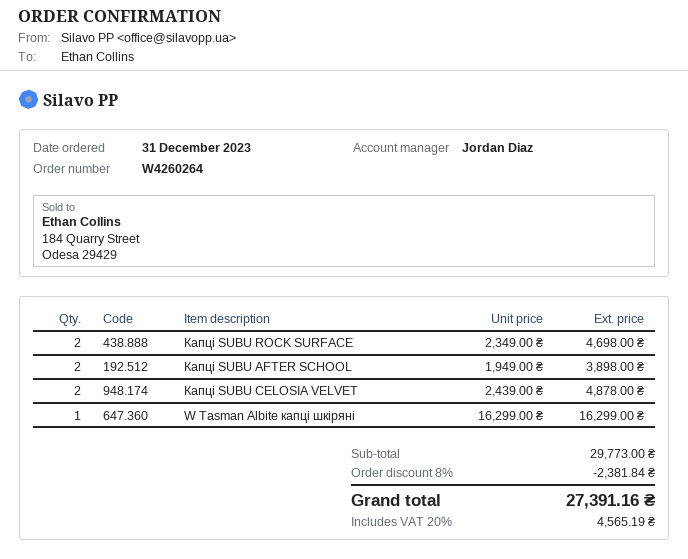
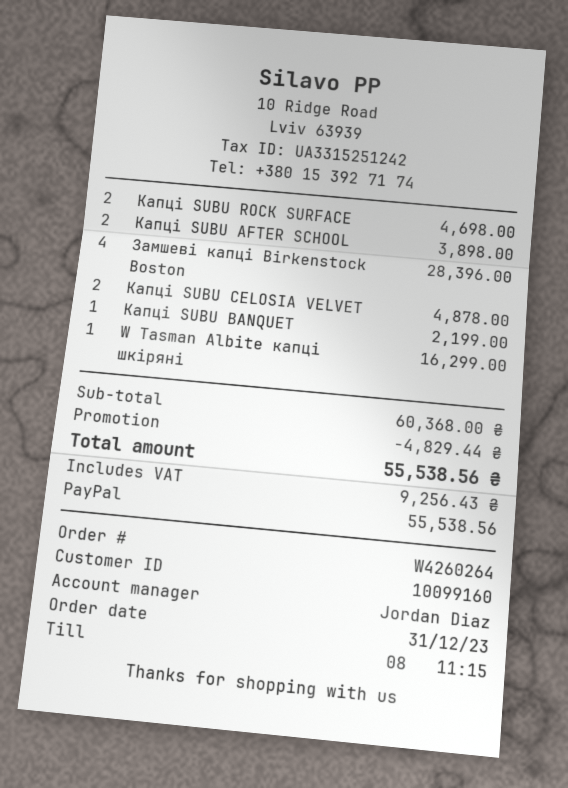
Замшеві капці Birkenstock Boston: none -> 4 for 28396.00
Капці SUBU BANQUET: none -> 1 for 2199.00
subtotal: 29773.00 -> 60368.00
discount: 2381.84 -> 4829.44
tax: 4565.19 -> 9256.43
total: 27391.16 -> 55538.56

